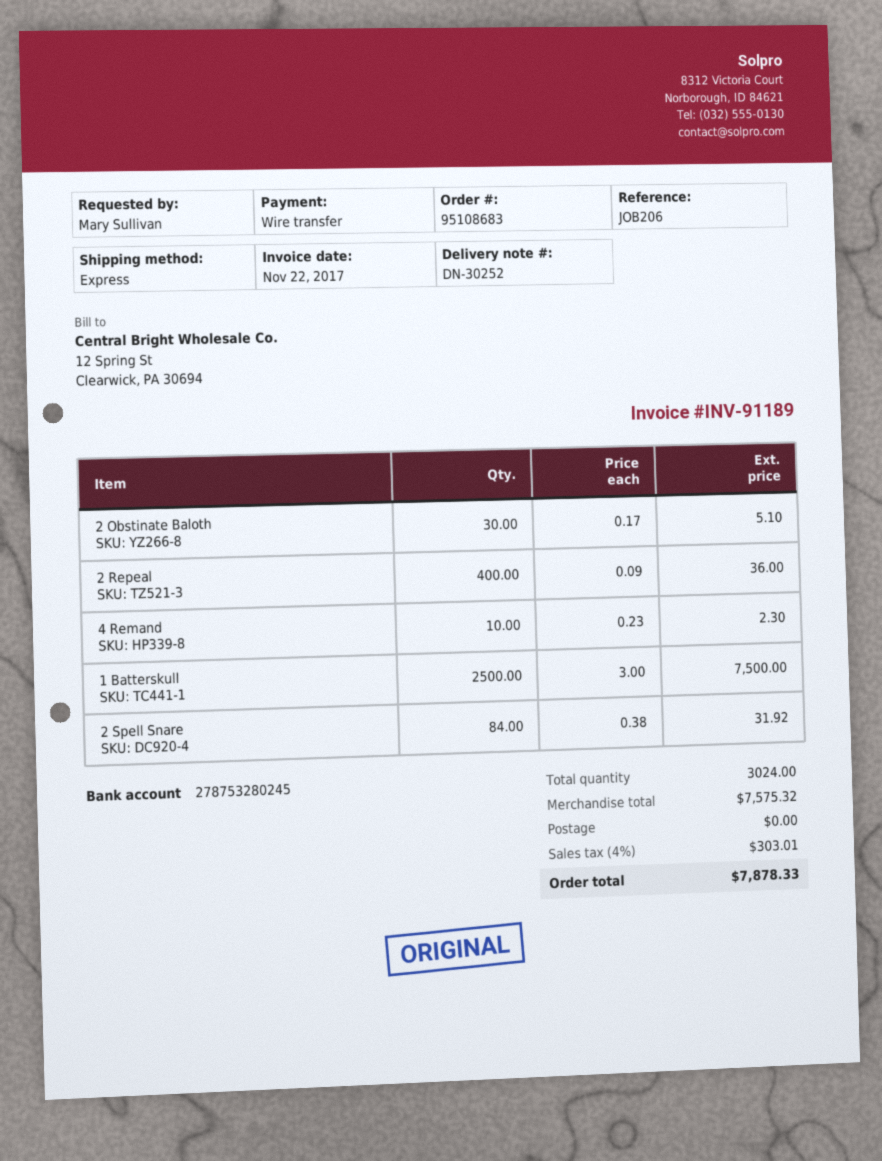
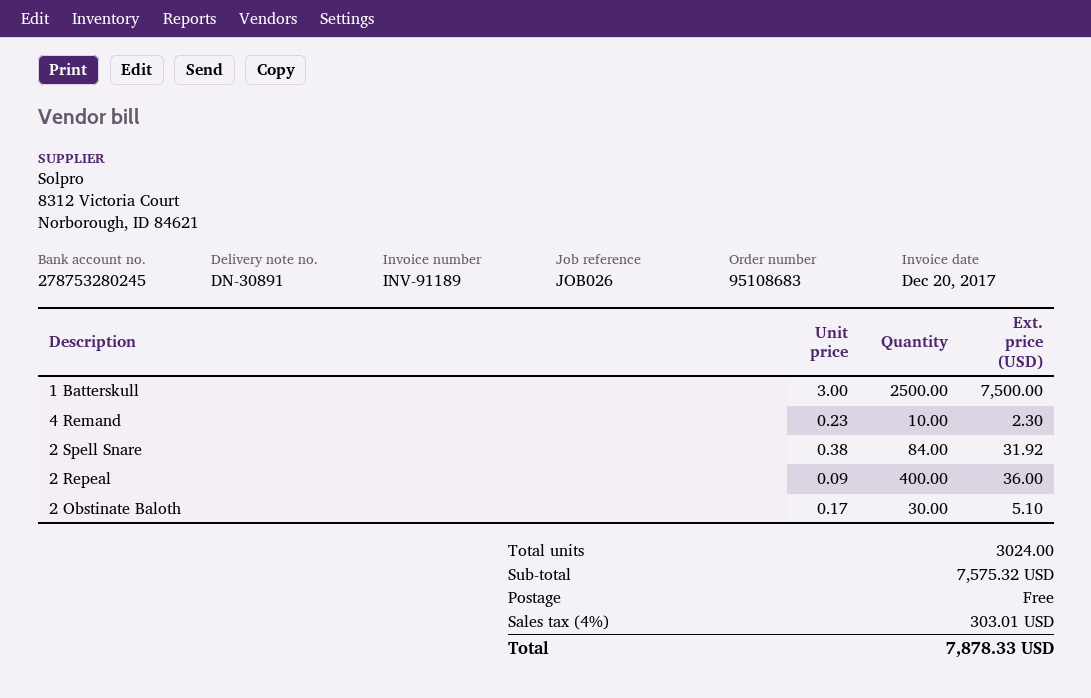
delivery note number: DN-30252 -> DN-30891
invoice date: 2017-11-22 -> 2017-12-20
reference: JOB206 -> JOB026

